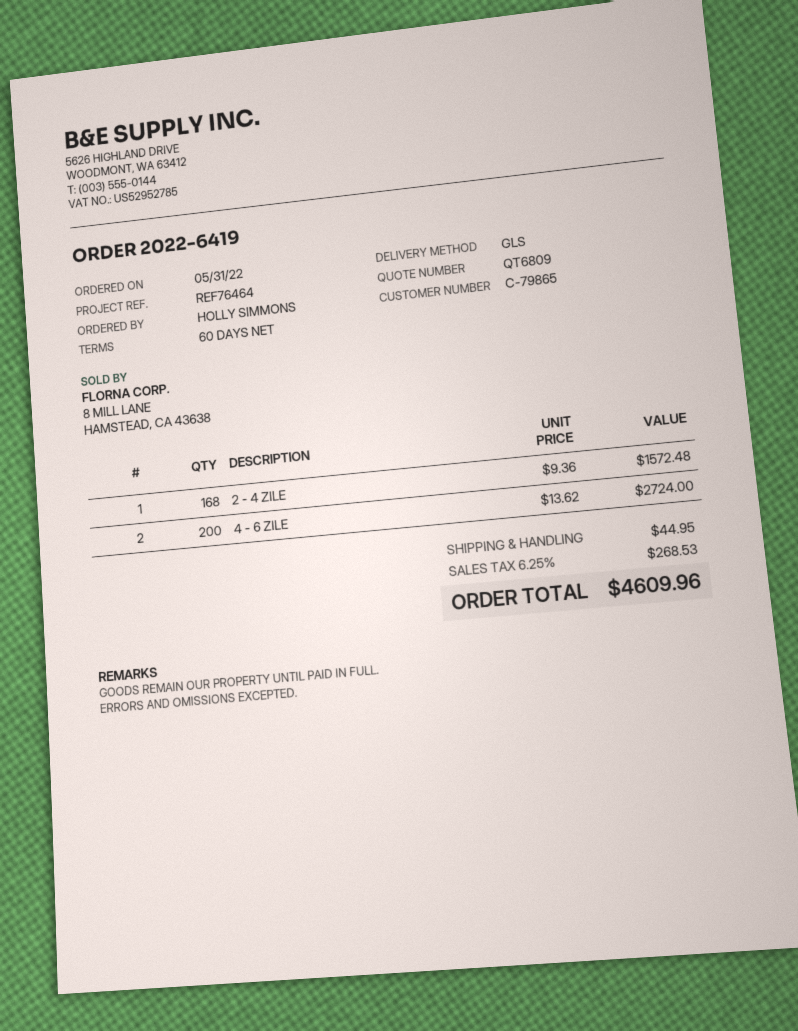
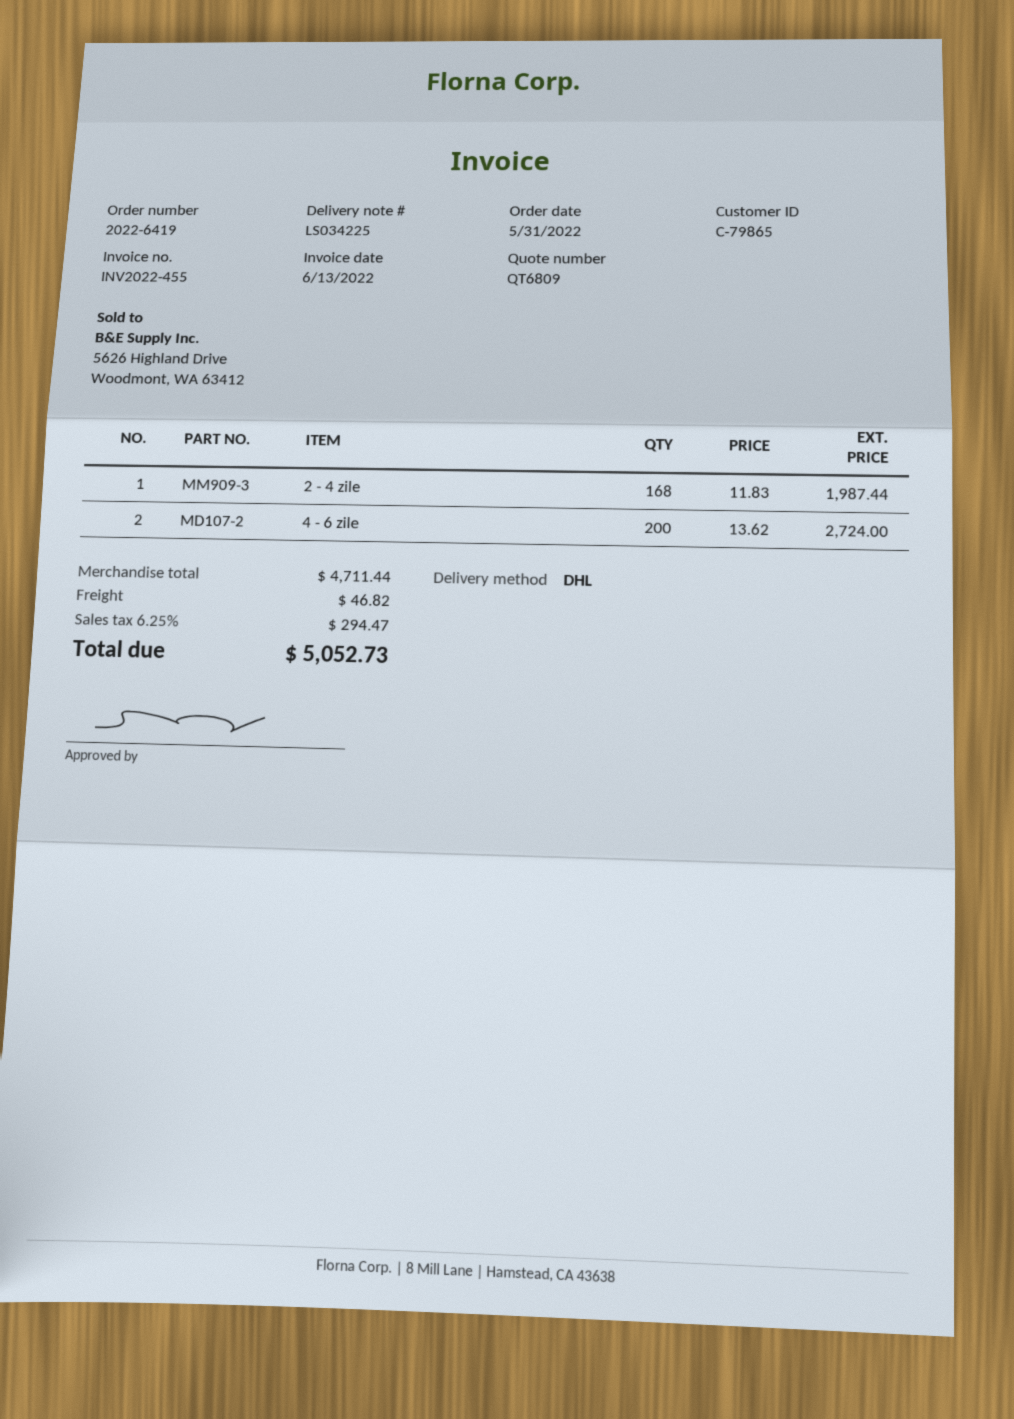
shipping method: GLS -> DHL
2 - 4 ZILE: 168 x 9.36 = 1572.48 -> 168 x 11.83 = 1987.44
shipping: 44.95 -> 46.82
tax: 6.25% = 268.53 -> 6.25% = 294.47
total: 4609.96 -> 5052.73

